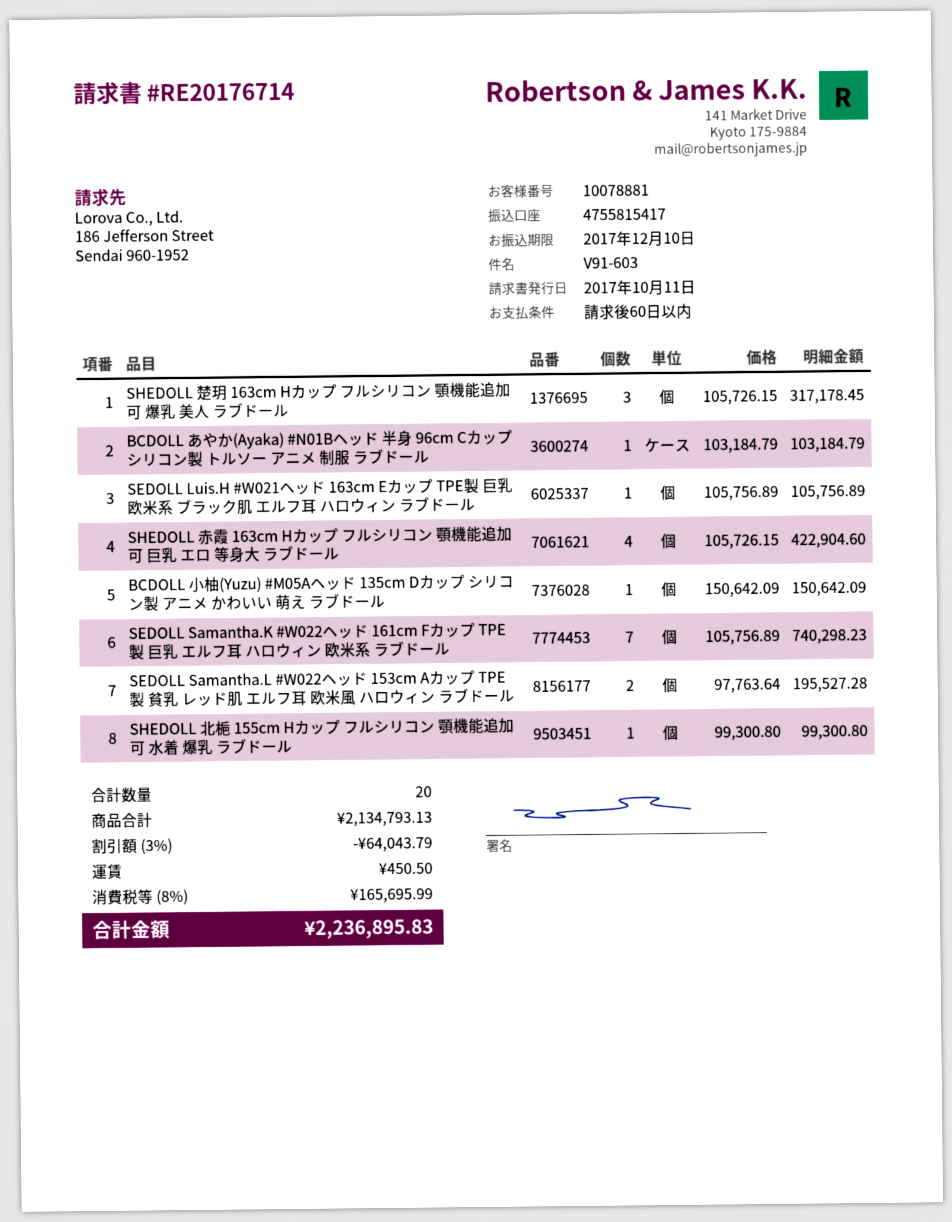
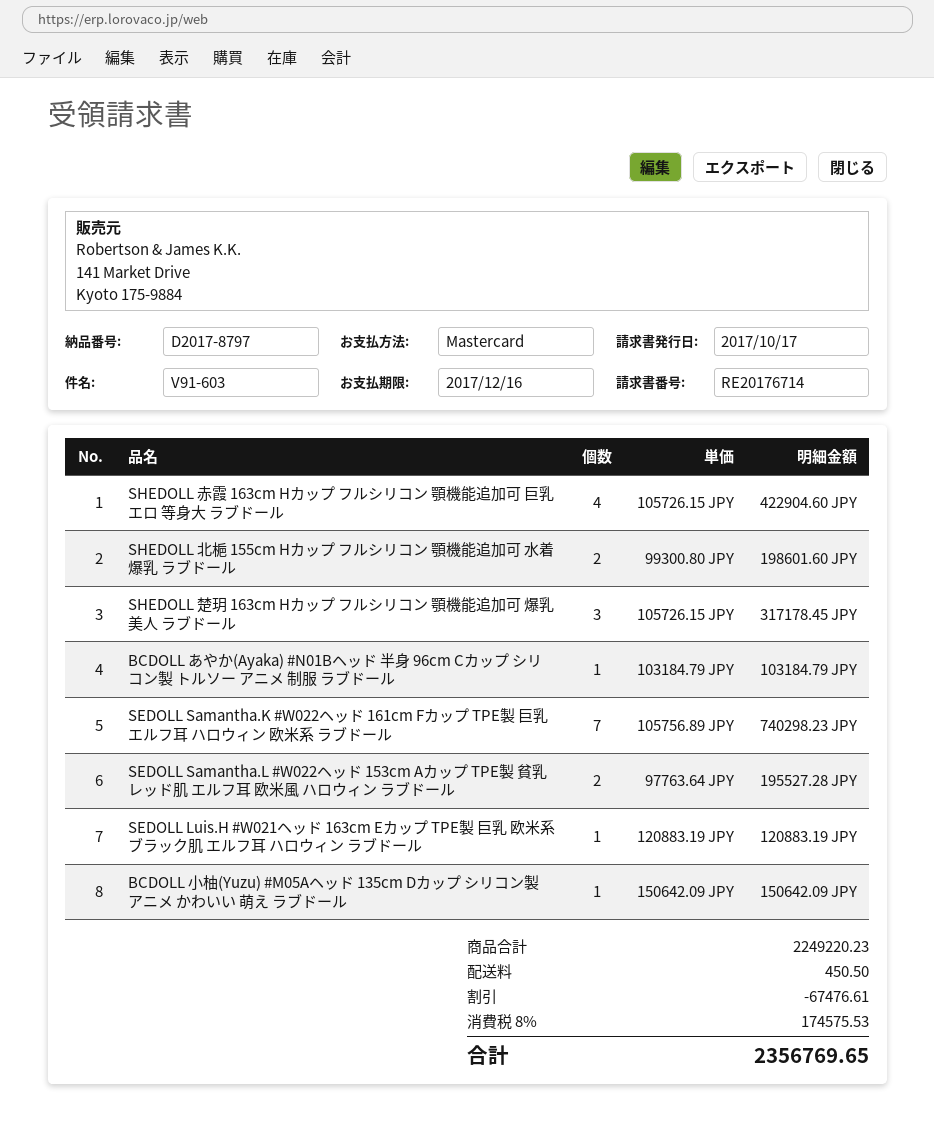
invoice date: 2017-10-11 -> 2017-10-17
due date: 2017-12-10 -> 2017-12-16
SEDOLL Luis.H #W021ヘッド 163cm Eカップ TPE製 巨乳 欧米系 ブラック肌 エルフ耳 ハロウィン ラブドール: 1 x 105756.89 = 105756.89 -> 1 x 120883.19 = 120883.19
SHEDOLL 北梔 155cm Hカップ フルシリコン 顎機能追加可 水着 爆乳 ラブドール: 1 x 99300.80 = 99300.80 -> 2 x 99300.80 = 198601.60
subtotal: 2134793.13 -> 2249220.23
discount: 64043.79 -> 67476.61
tax: 8% = 165695.99 -> 8% = 174575.53
total: 2236895.83 -> 2356769.65

